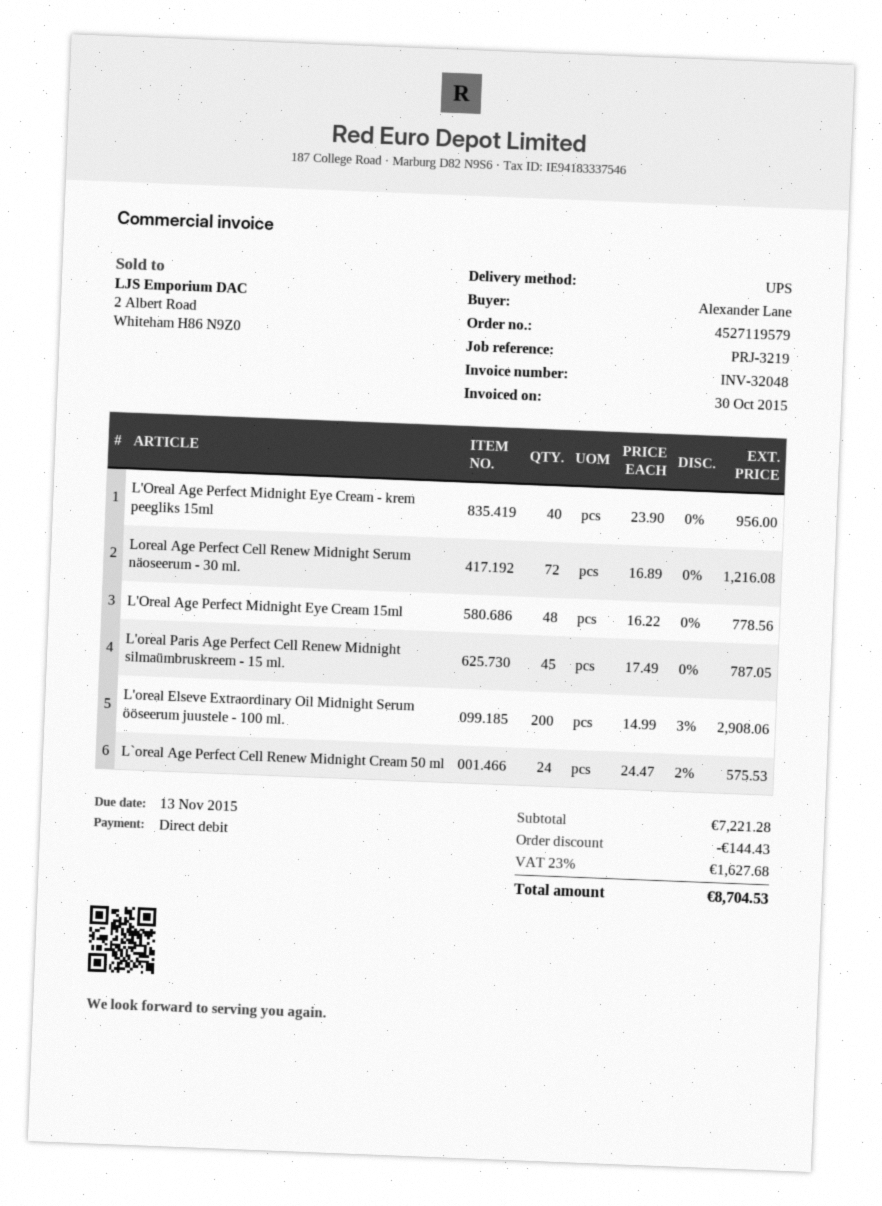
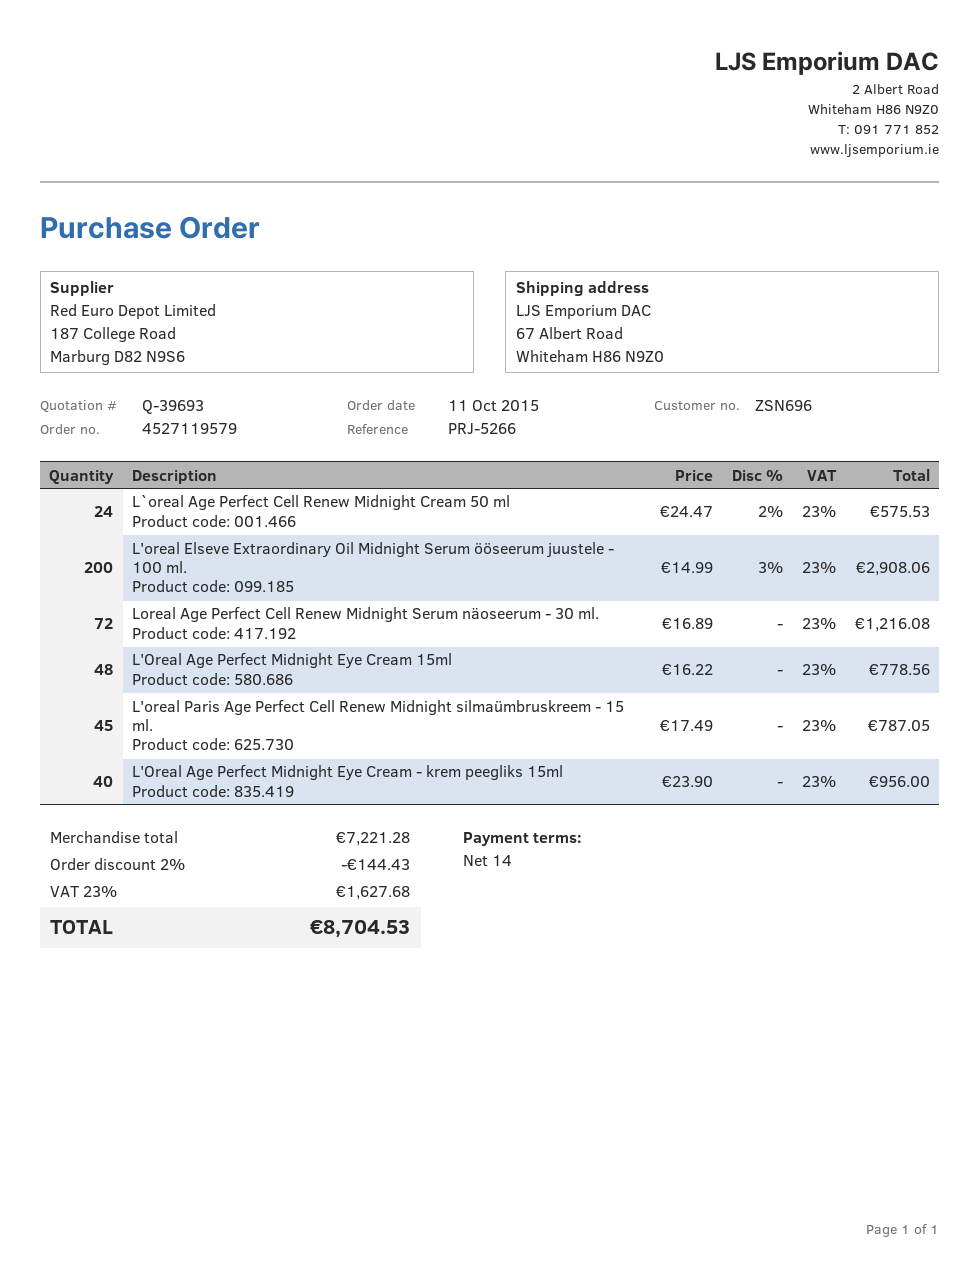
reference: PRJ-3219 -> PRJ-5266

